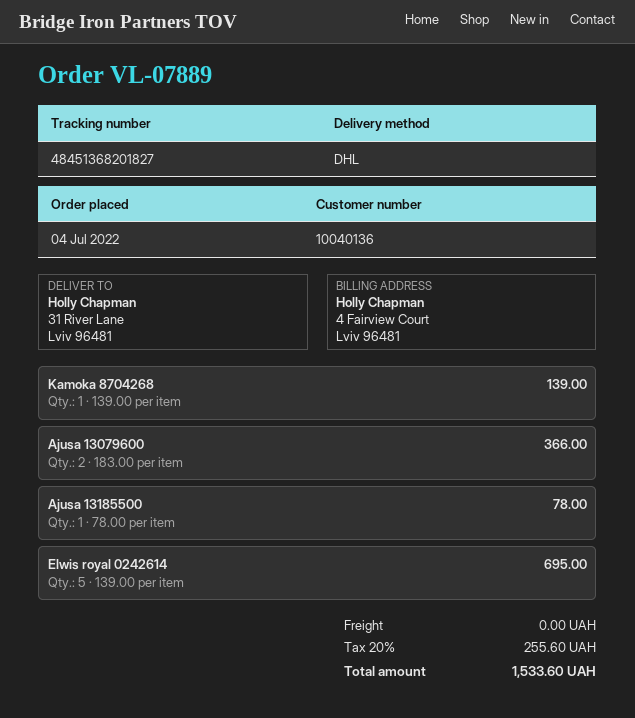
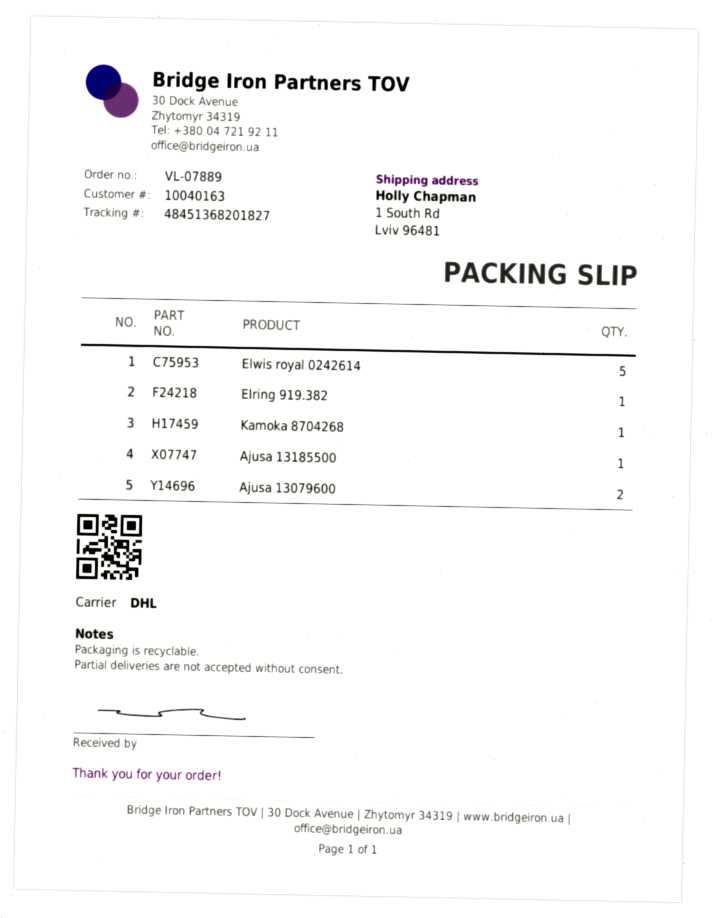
customer number: 10040136 -> 10040163
ship to: 31 River Lane, Lviv 96481 -> 1 South Rd, Lviv 96481
Elring 919.382: none -> 1

